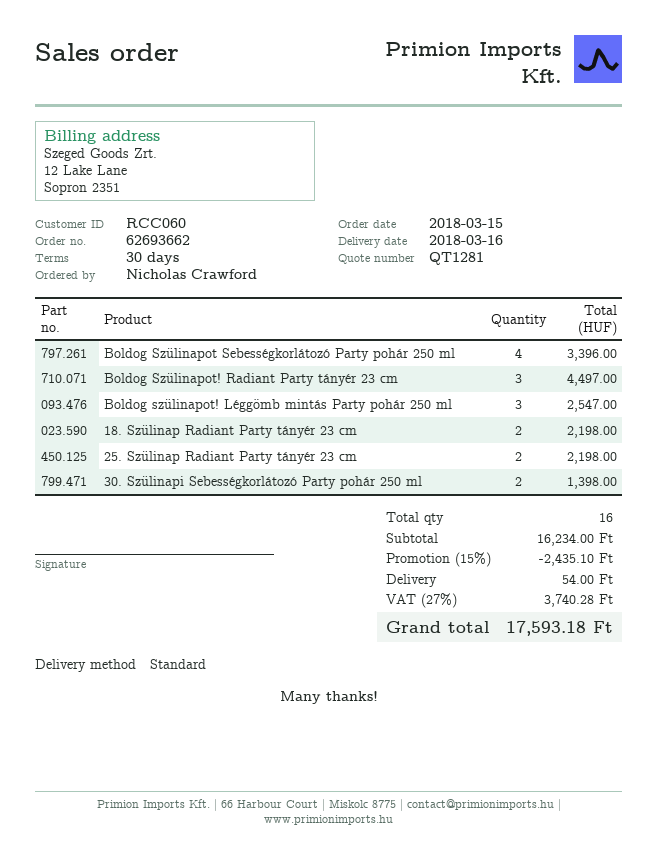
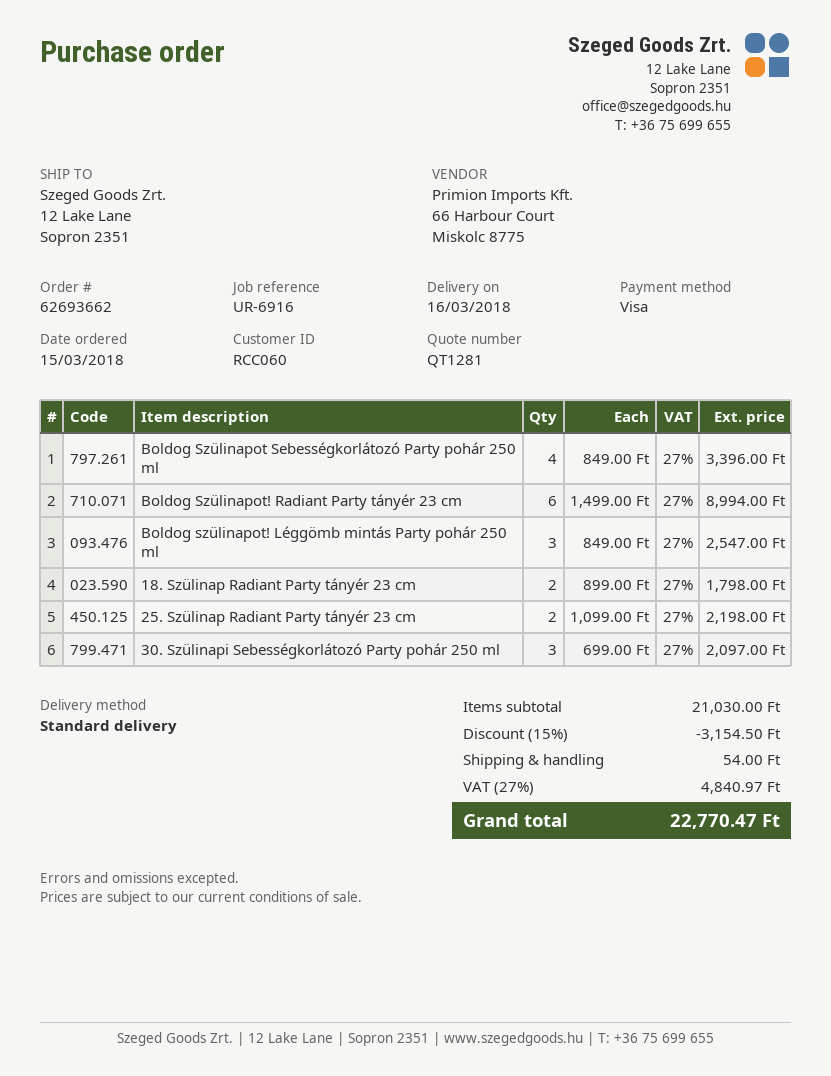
Boldog Szülinapot! Radiant Party tányér 23 cm: 3 for 4497.00 -> 6 for 8994.00
18. Szülinap Radiant Party tányér 23 cm: 2 for 2198.00 -> 2 for 1798.00
30. Szülinapi Sebességkorlátozó Party pohár 250 ml: 2 for 1398.00 -> 3 for 2097.00
subtotal: 16234.00 -> 21030.00
discount: 15% = 2435.10 -> 15% = 3154.50
tax: 27% = 3740.28 -> 27% = 4840.97
total: 17593.18 -> 22770.47

